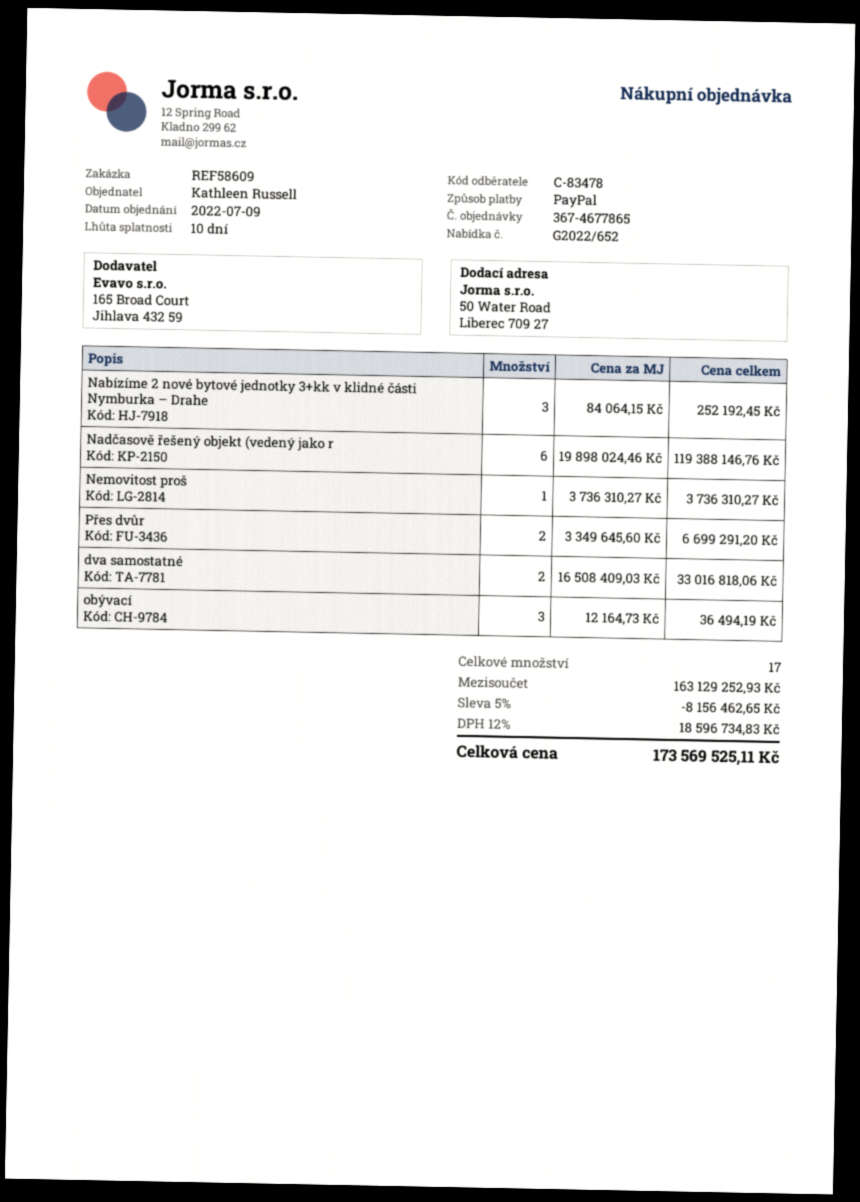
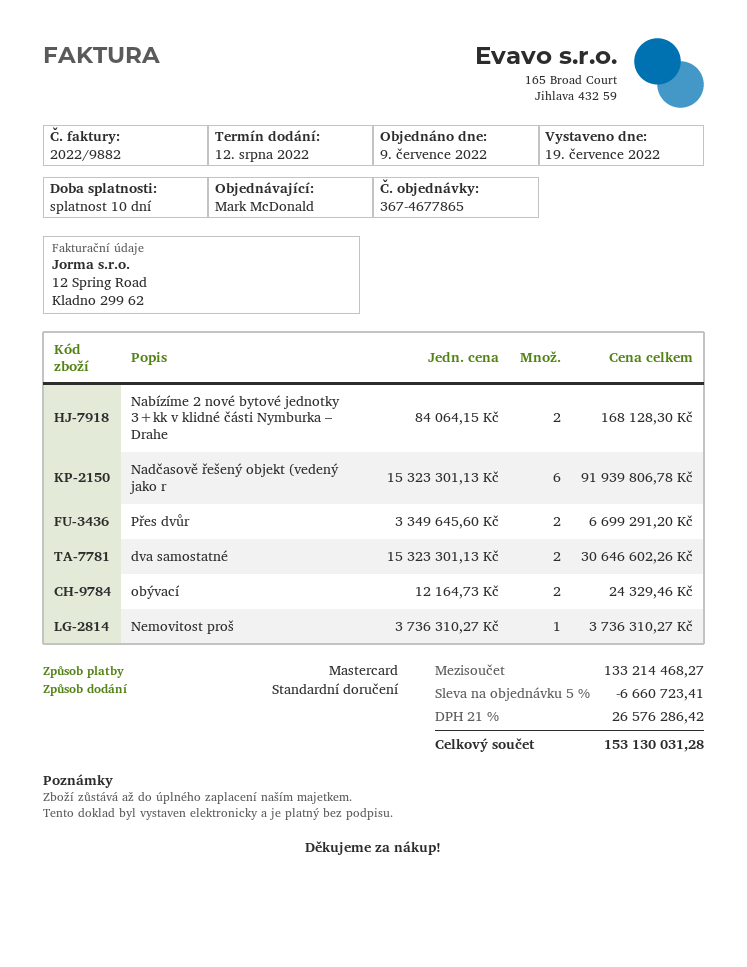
ordered by: Kathleen Russell -> Mark McDonald
payment method: PayPal -> Mastercard
Nabízíme 2 nové bytové jednotky 3+kk v klidné části Nymburka – Drahe: 3 x 84064.15 = 252192.45 -> 2 x 84064.15 = 168128.30
Nadčasově řešený objekt (vedený jako r: 6 x 19898024.46 = 119388146.76 -> 6 x 15323301.13 = 91939806.78
dva samostatné: 2 x 16508409.03 = 33016818.06 -> 2 x 15323301.13 = 30646602.26
obývací: 3 x 12164.73 = 36494.19 -> 2 x 12164.73 = 24329.46
subtotal: 163129252.93 -> 133214468.27
discount: 5% = 8156462.65 -> 5% = 6660723.41
tax: 12% = 18596734.83 -> 21% = 26576286.42
total: 173569525.11 -> 153130031.28

